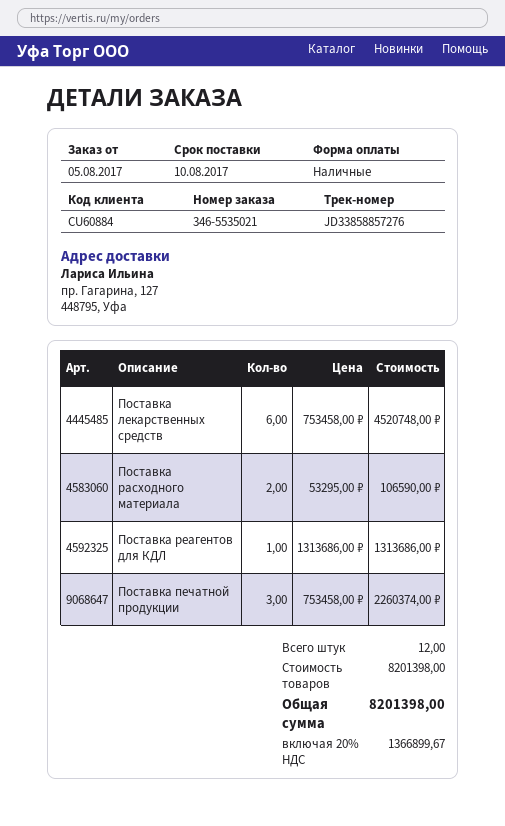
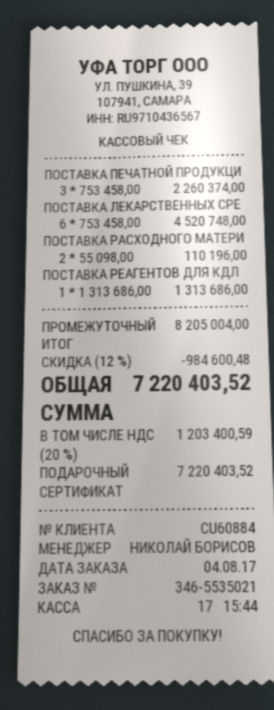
order date: 2017-08-05 -> 2017-08-04
payment method: cash -> gift card
Поставка расходного материала: 2 x 53295.00 = 106590.00 -> 2 x 55098.00 = 110196.00
subtotal: 8201398.00 -> 8205004.00
discount: none -> 12% = 984600.48
tax: 20% = 1366899.67 -> 20% = 1203400.59
total: 8201398.00 -> 7220403.52

